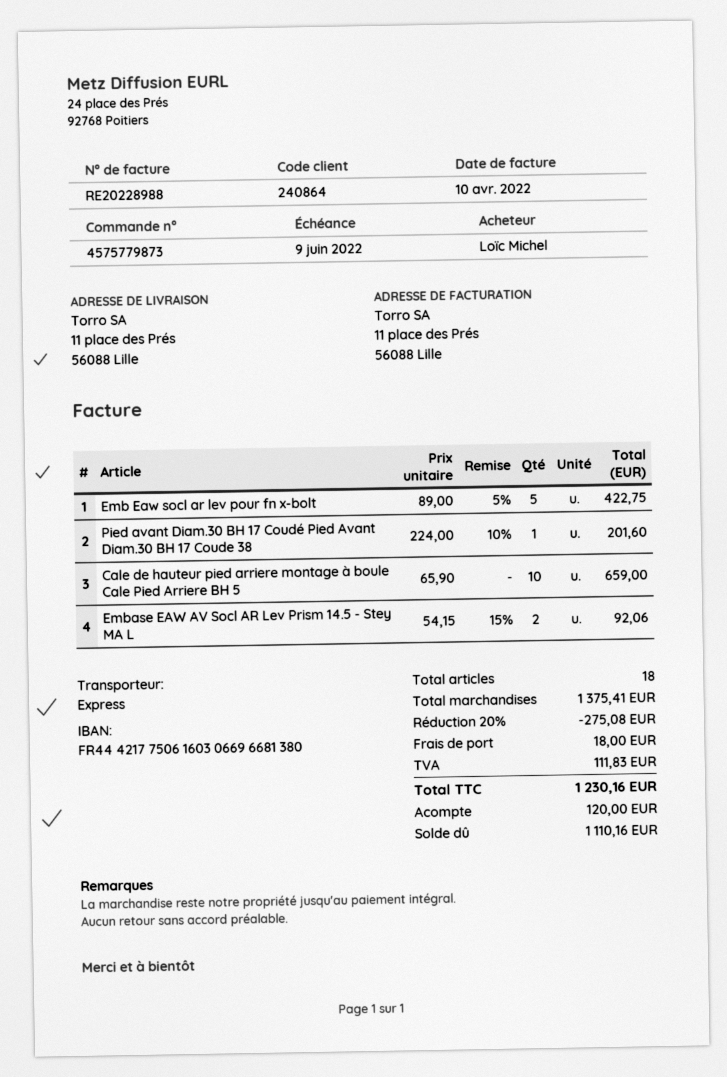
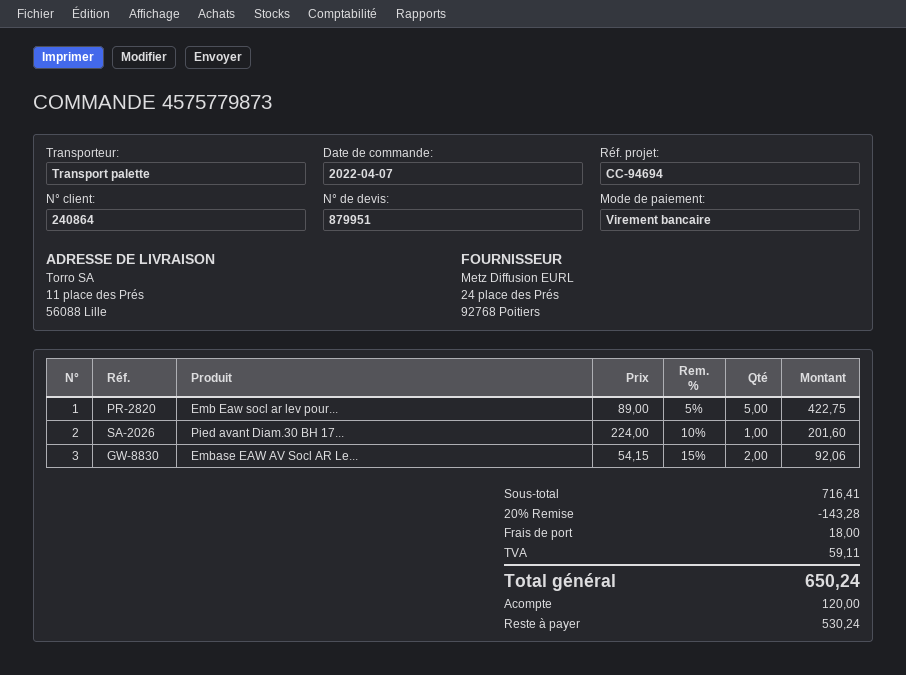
shipping method: express -> pallet freight
Cale de hauteur pied arriere montage à boule Cale Pied Arriere BH 5: 10 x 65.90 = 659.00 -> none
subtotal: 1375.41 -> 716.41
discount: 20% = 275.08 -> 20% = 143.28
tax: 111.83 -> 59.11
total: 1230.16 -> 650.24
balance: 1110.16 -> 530.24

